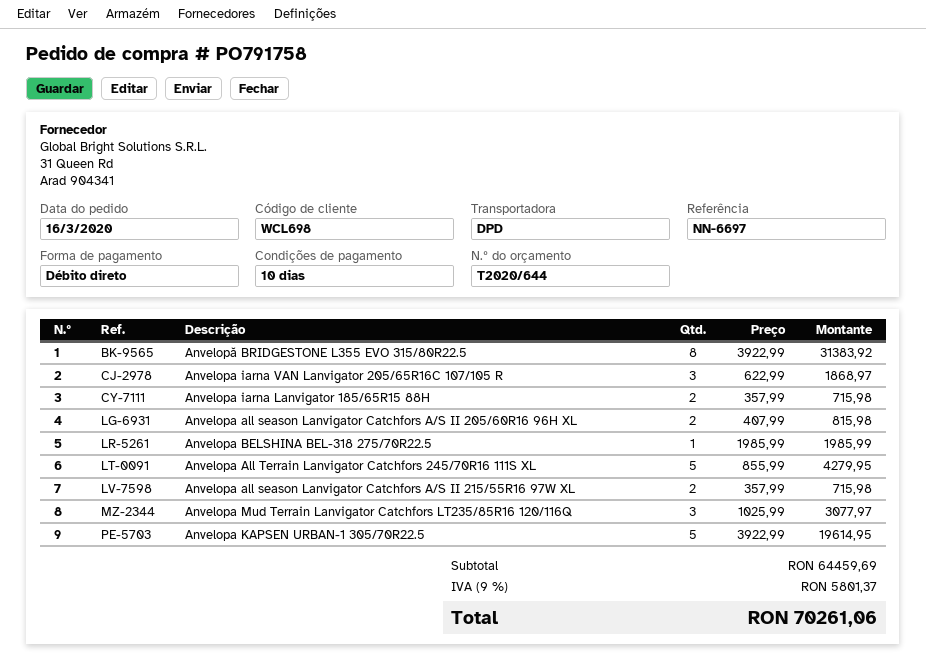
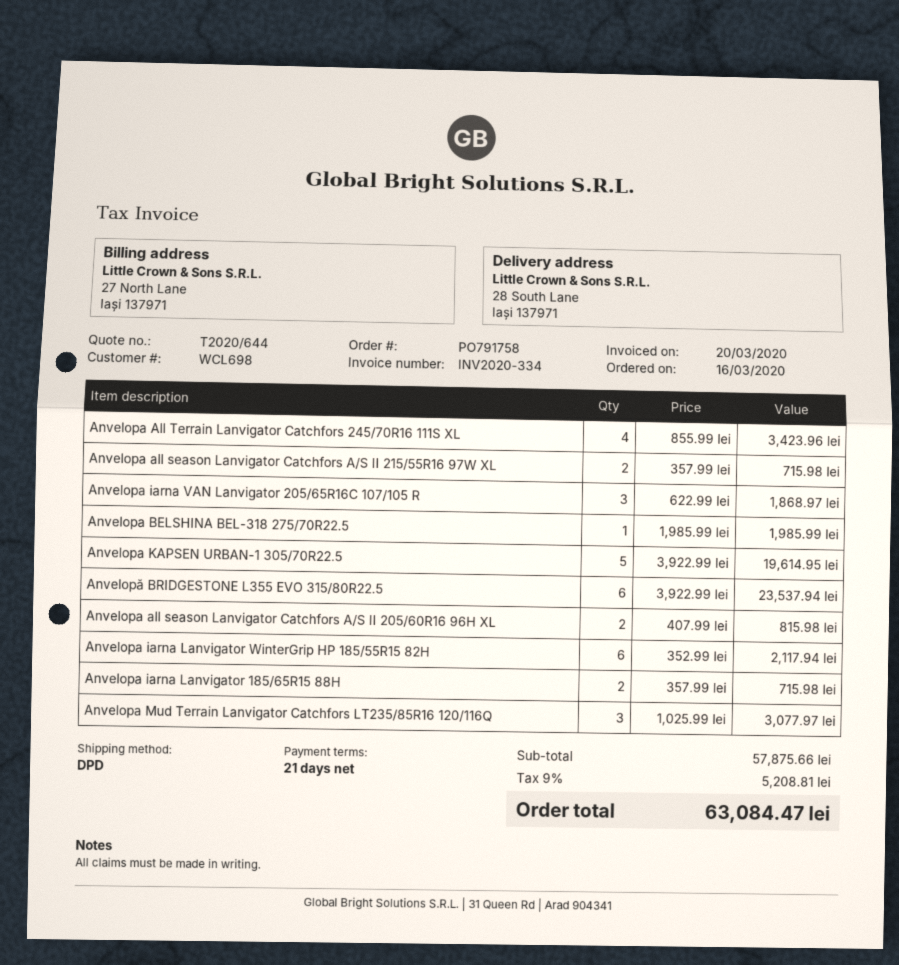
payment terms: 10 days -> 21 days
Anvelopă BRIDGESTONE L355 EVO 315/80R22.5: 8 x 3922.99 = 31383.92 -> 6 x 3922.99 = 23537.94
Anvelopa All Terrain Lanvigator Catchfors 245/70R16 111S XL: 5 x 855.99 = 4279.95 -> 4 x 855.99 = 3423.96
Anvelopa iarna Lanvigator WinterGrip HP 185/55R15 82H: none -> 6 x 352.99 = 2117.94
subtotal: 64459.69 -> 57875.66
tax: 9% = 5801.37 -> 9% = 5208.81
total: 70261.06 -> 63084.47

